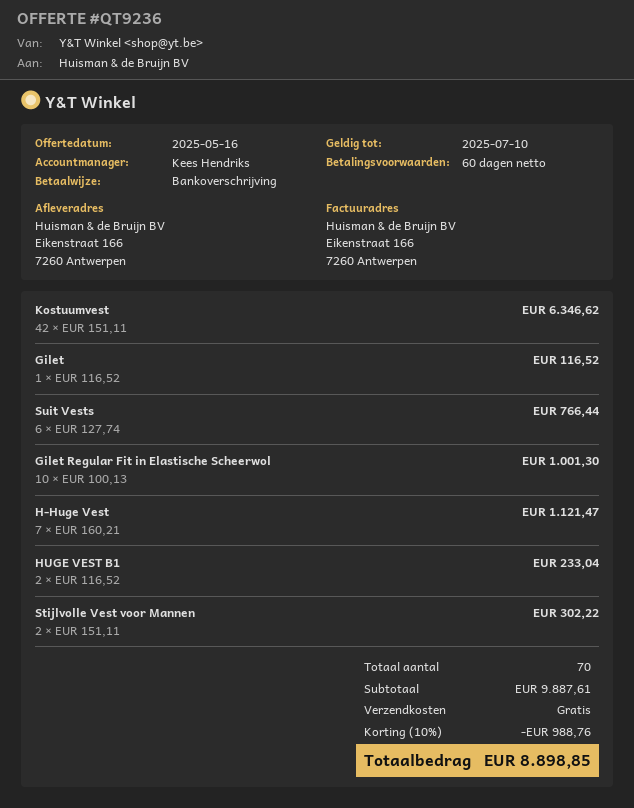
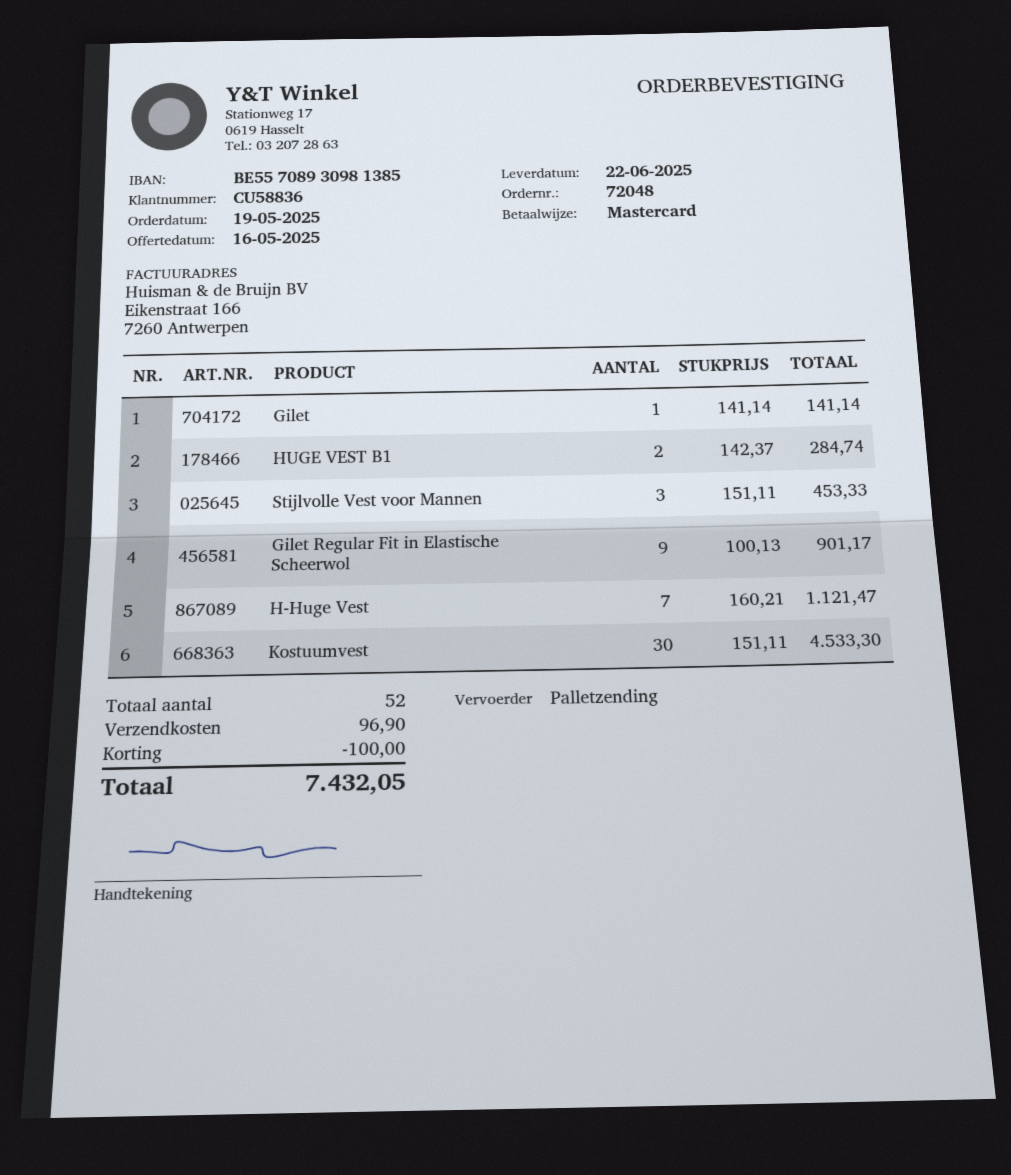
payment method: bank transfer -> Mastercard
Kostuumvest: 42 x 151.11 = 6346.62 -> 30 x 151.11 = 4533.30
Gilet: 1 x 116.52 = 116.52 -> 1 x 141.14 = 141.14
Suit Vests: 6 x 127.74 = 766.44 -> none
Gilet Regular Fit in Elastische Scheerwol: 10 x 100.13 = 1001.30 -> 9 x 100.13 = 901.17
HUGE VEST B1: 2 x 116.52 = 233.04 -> 2 x 142.37 = 284.74
Stijlvolle Vest voor Mannen: 2 x 151.11 = 302.22 -> 3 x 151.11 = 453.33
total quantity: 70 -> 52
discount: 988.76 -> 100.00
shipping: 0.00 -> 96.90
total: 8898.85 -> 7432.05

